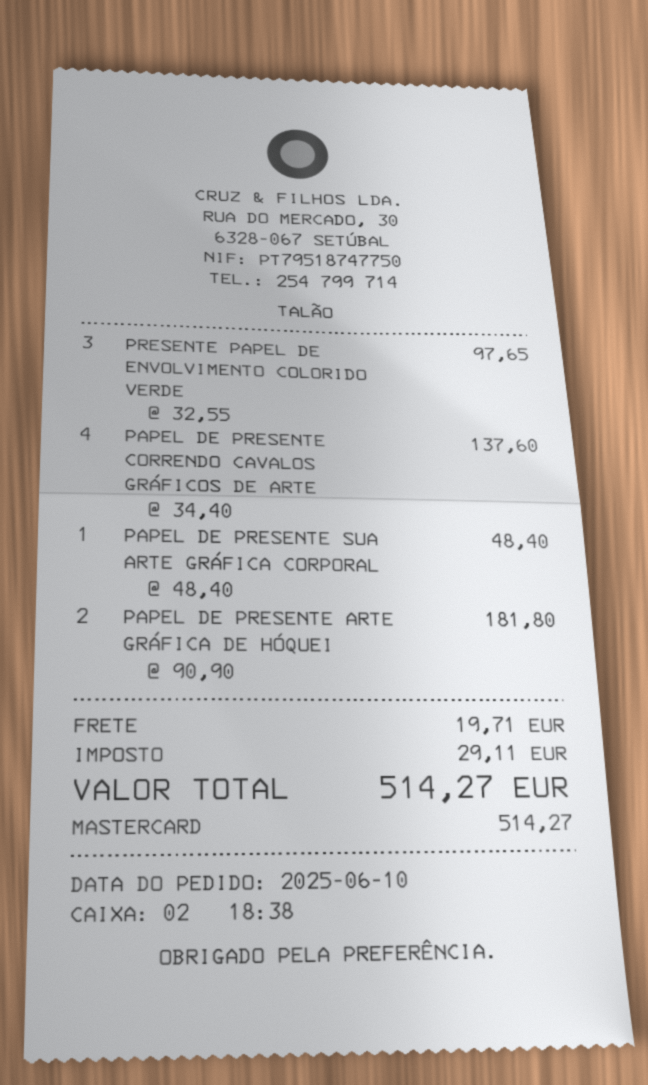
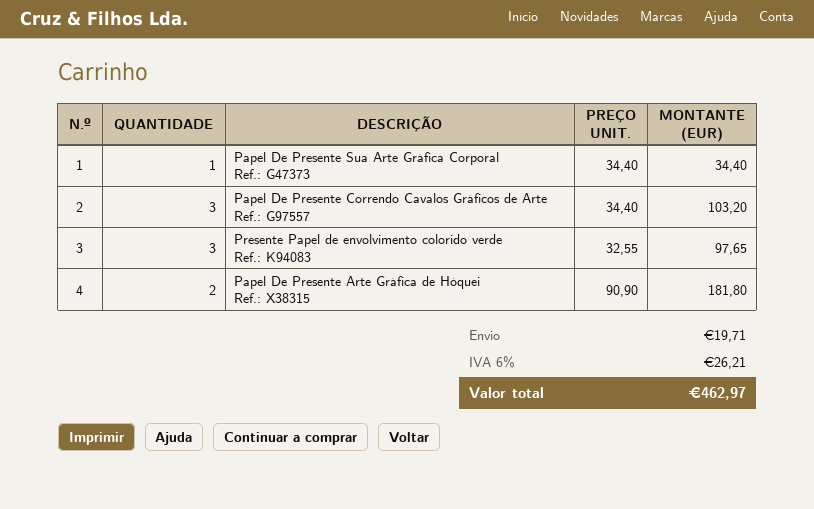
PAPEL DE PRESENTE CORRENDO CAVALOS GRÁFICOS DE ARTE: 4 x 34.40 = 137.60 -> 3 x 34.40 = 103.20
PAPEL DE PRESENTE SUA ARTE GRÁFICA CORPORAL: 1 x 48.40 = 48.40 -> 1 x 34.40 = 34.40
tax: 29.11 -> 26.21
total: 514.27 -> 462.97

